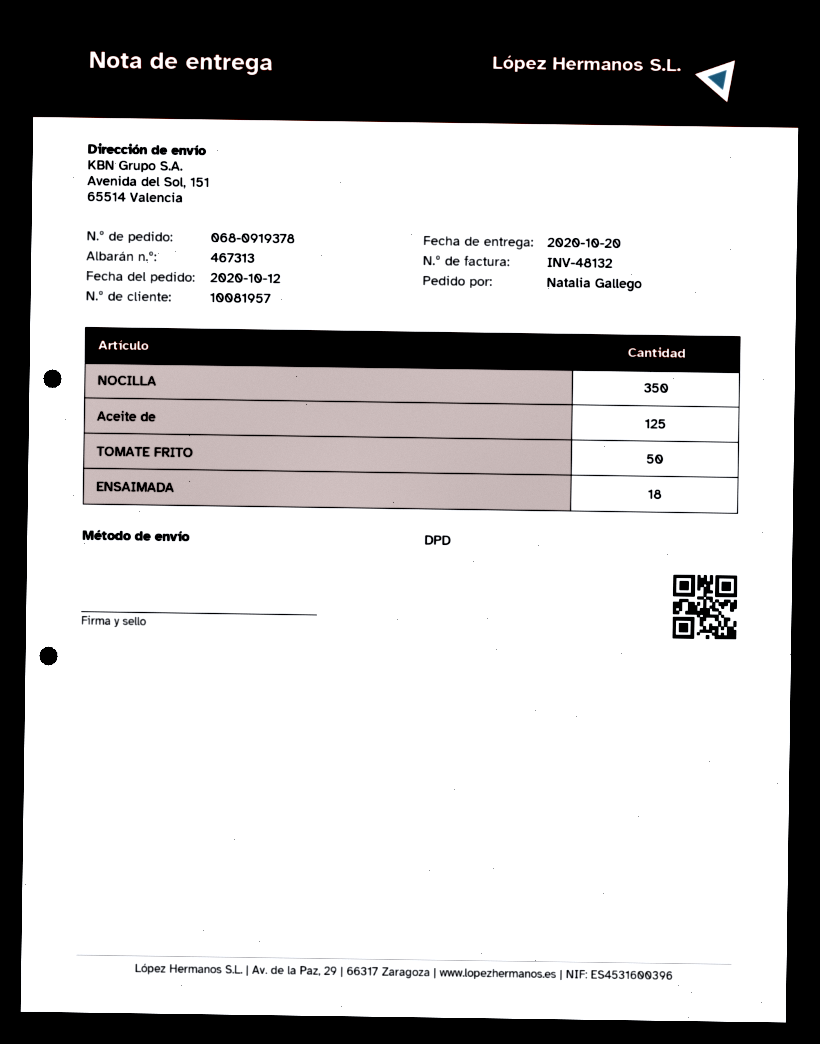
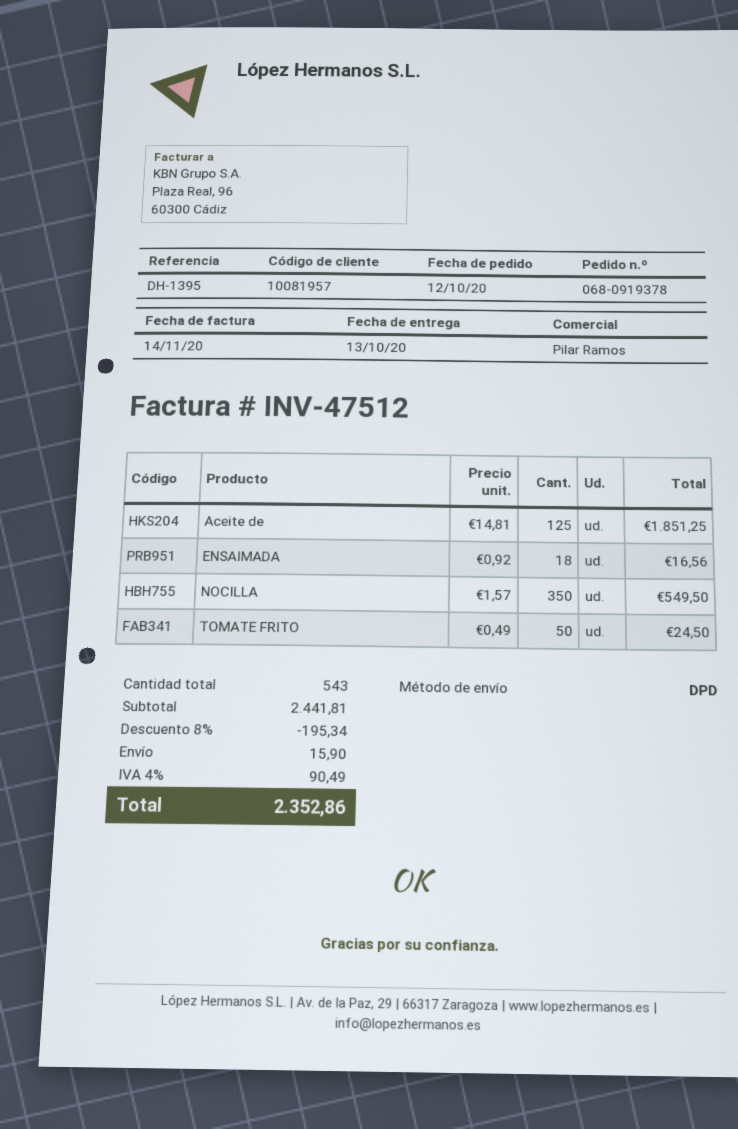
delivery date: 2020-10-20 -> 2020-10-13
invoice number: INV-48132 -> INV-47512

